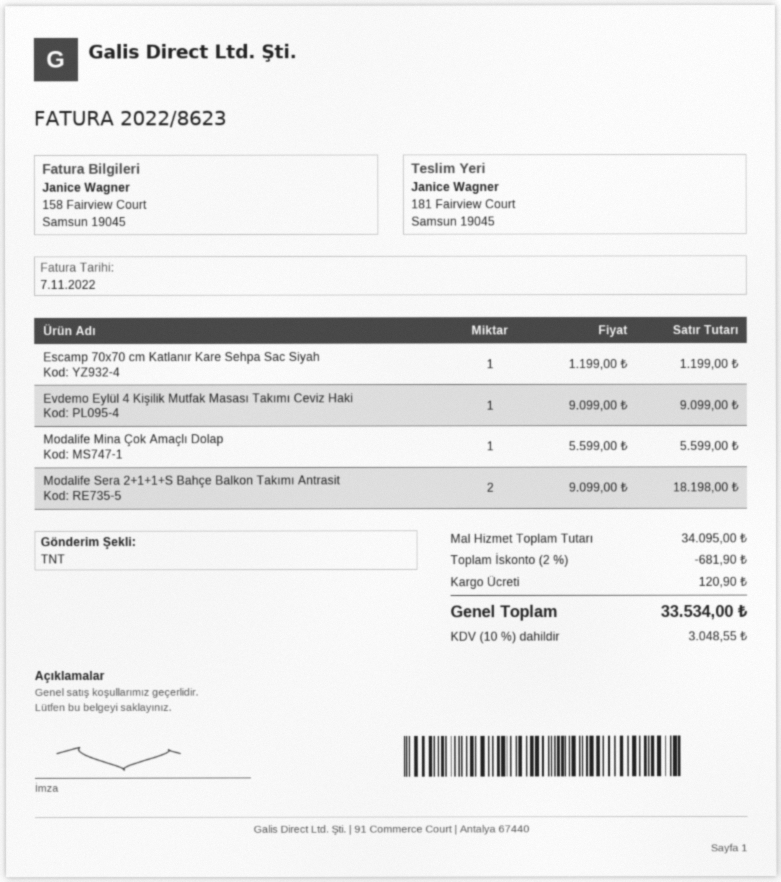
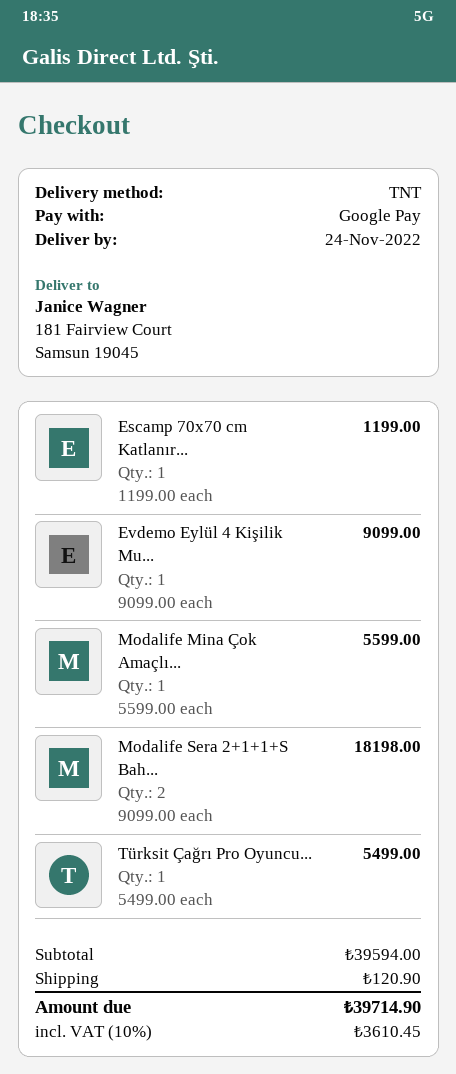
Türksit Çağrı Pro Oyuncu...: none -> 1 x 5499.00 = 5499.00
subtotal: 34095.00 -> 39594.00
discount: 2% = 681.90 -> none
tax: 10% = 3048.55 -> 10% = 3610.45
total: 33534.00 -> 39714.90

